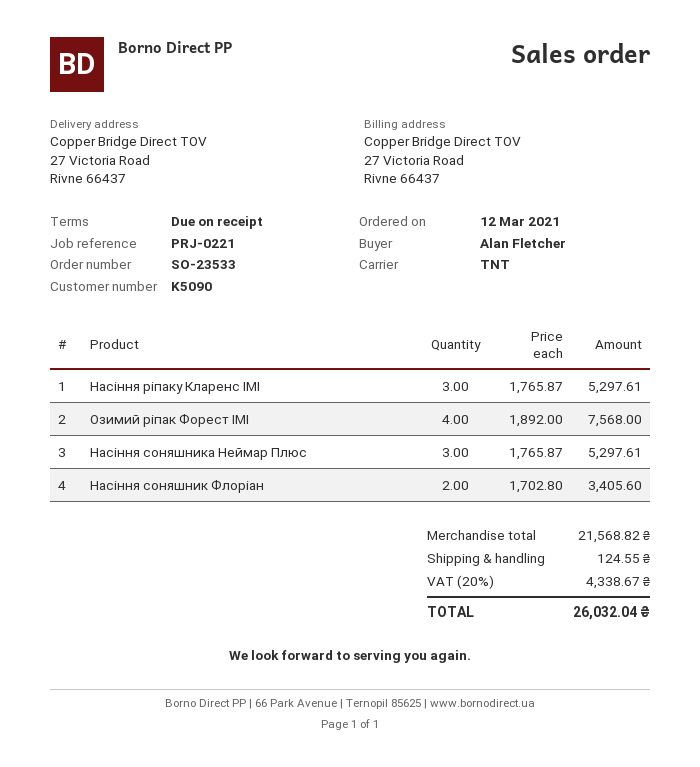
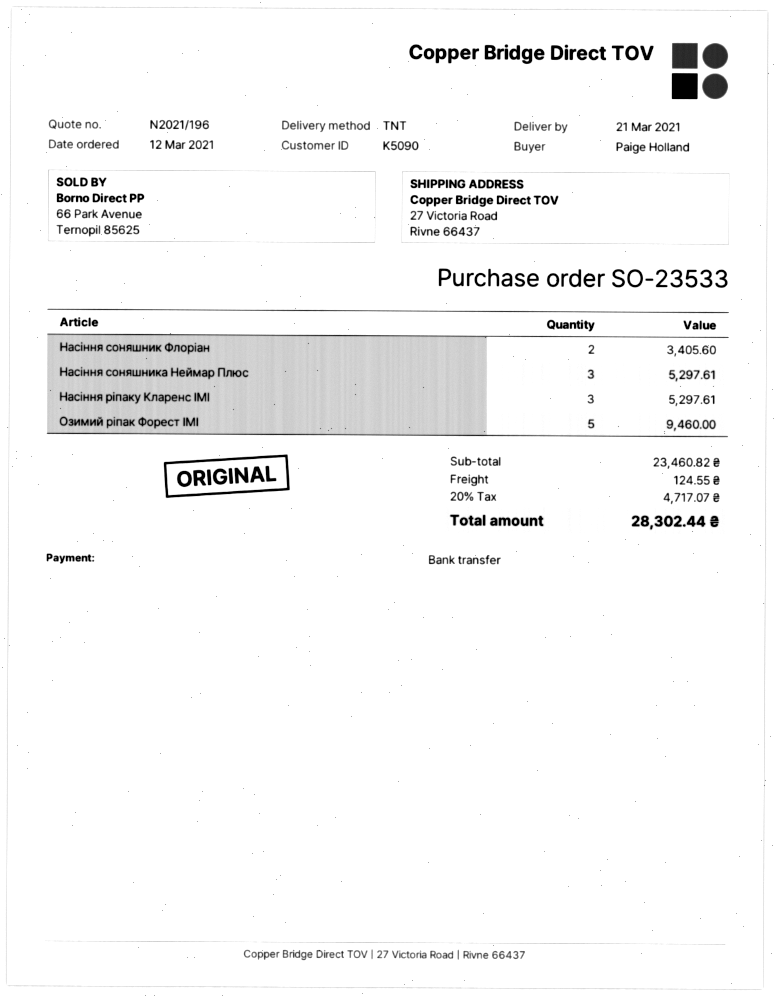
ordered by: Alan Fletcher -> Paige Holland
Озимий ріпак Форест ІМІ: 4 for 7568.00 -> 5 for 9460.00
subtotal: 21568.82 -> 23460.82
tax: 20% = 4338.67 -> 20% = 4717.07
total: 26032.04 -> 28302.44

